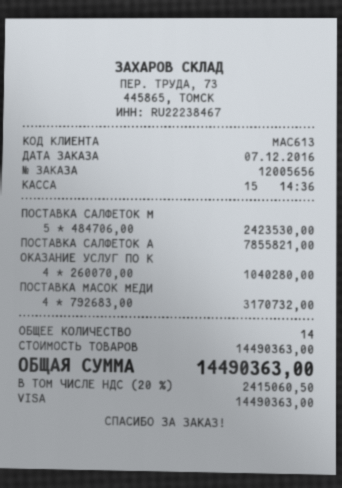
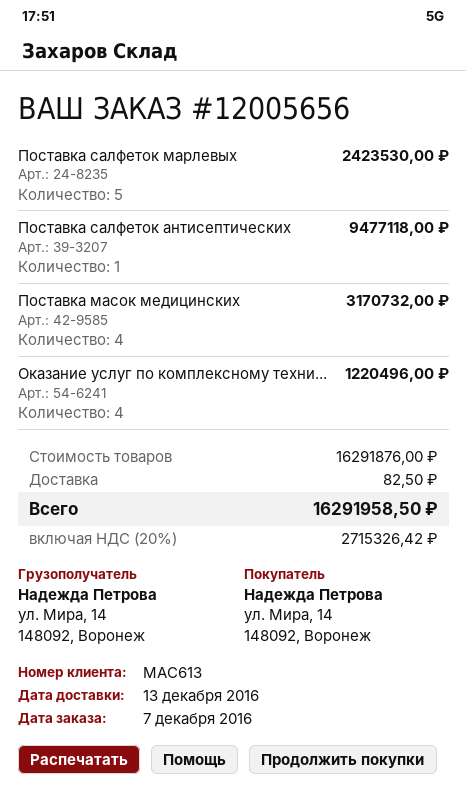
ПОСТАВКА САЛФЕТОК А: 1 for 7855821.00 -> 1 for 9477118.00
ОКАЗАНИЕ УСЛУГ ПО К: 4 for 1040280.00 -> 4 for 1220496.00
subtotal: 14490363.00 -> 16291876.00
shipping: none -> 82.50
tax: 20% = 2415060.50 -> 20% = 2715326.42
total: 14490363.00 -> 16291958.50

